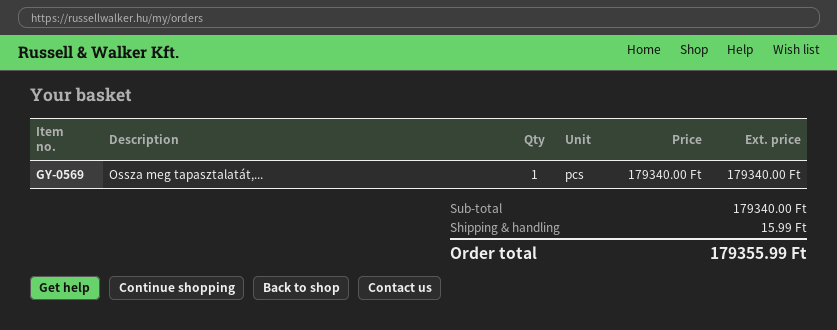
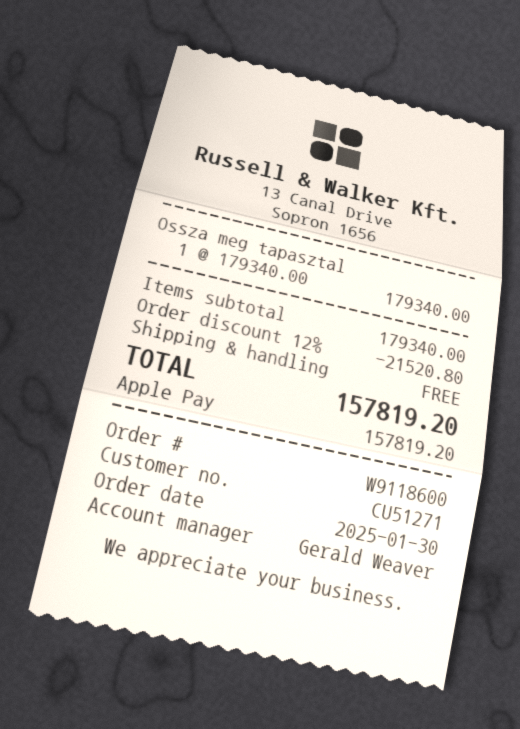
discount: none -> 12% = 21520.80
shipping: 15.99 -> 0.00
total: 179355.99 -> 157819.20

